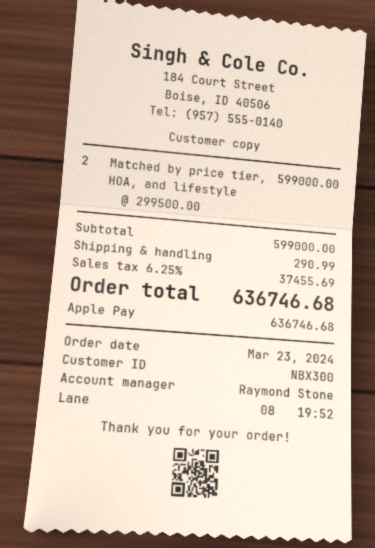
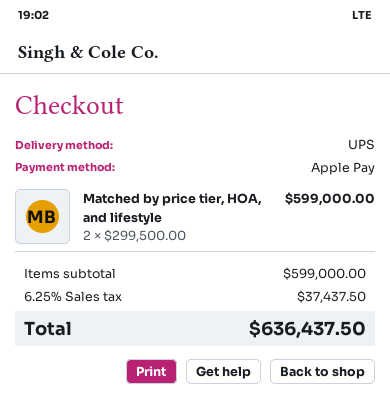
shipping: 290.99 -> none
tax: 6.25% = 37455.69 -> 6.25% = 37437.50
total: 636746.68 -> 636437.50

